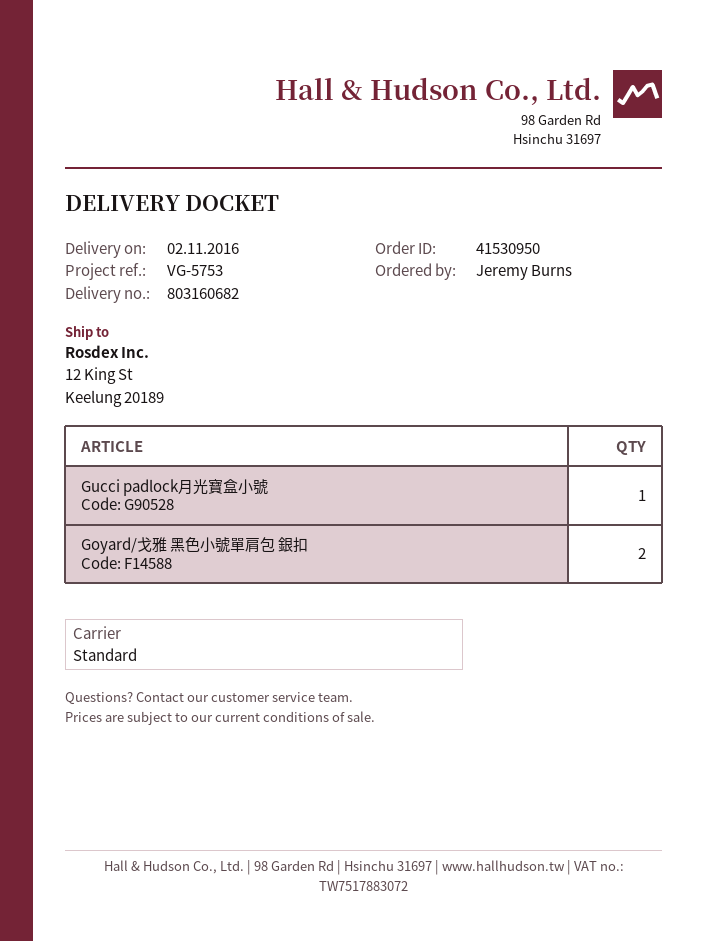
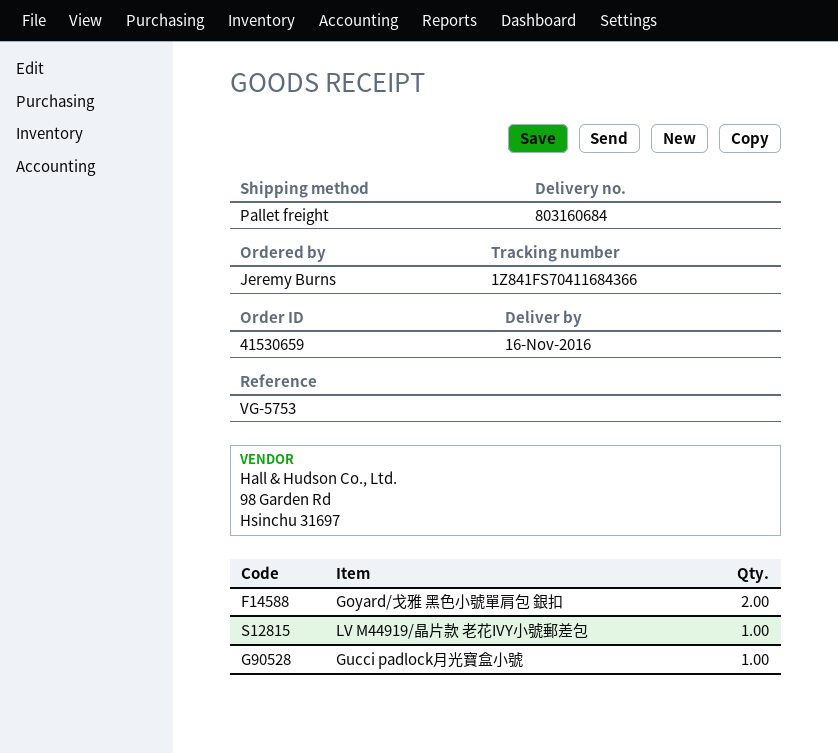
order number: 41530950 -> 41530659
delivery note number: 803160682 -> 803160684
delivery date: 2016-11-02 -> 2016-11-16
shipping method: standard -> pallet freight
LV M44919/晶片款 老花IVY小號郵差包: none -> 1

